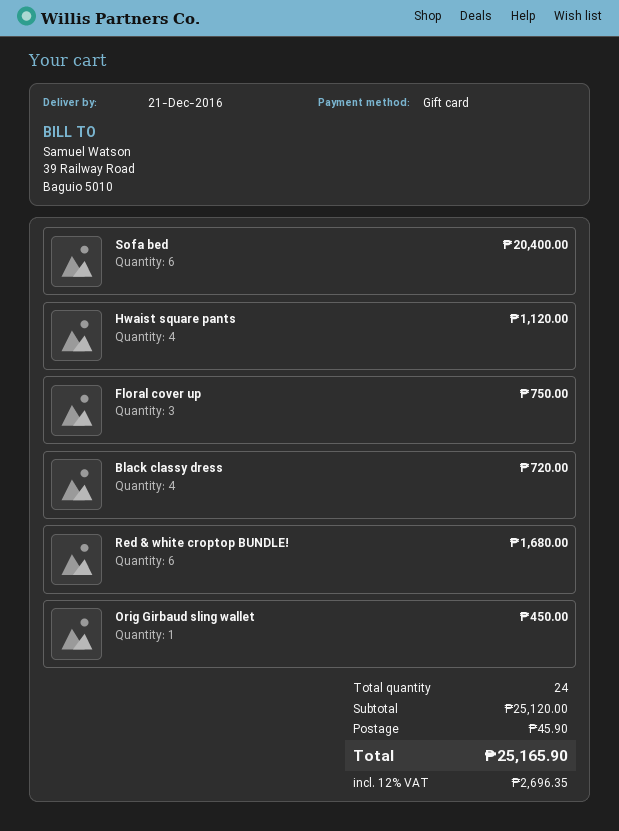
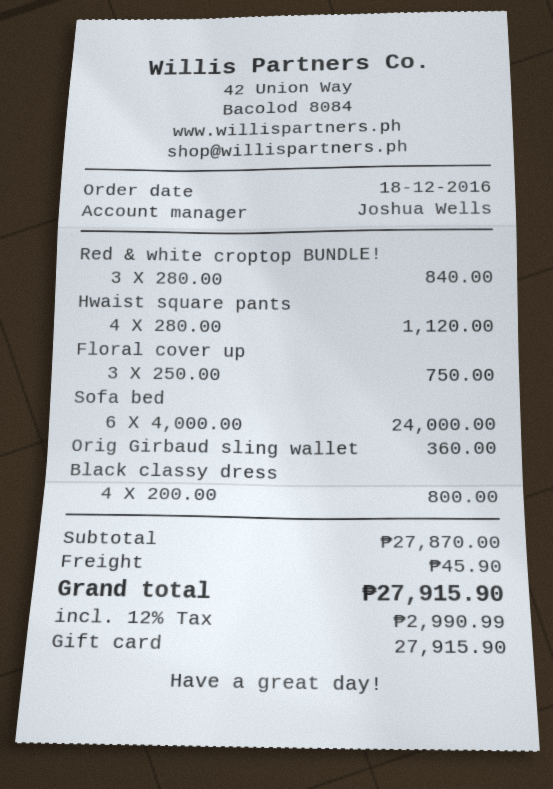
Sofa bed: 6 for 20400.00 -> 6 for 24000.00
Black classy dress: 4 for 720.00 -> 4 for 800.00
Red & white croptop BUNDLE!: 6 for 1680.00 -> 3 for 840.00
Orig Girbaud sling wallet: 1 for 450.00 -> 1 for 360.00
subtotal: 25120.00 -> 27870.00
tax: 12% = 2696.35 -> 12% = 2990.99
total: 25165.90 -> 27915.90

